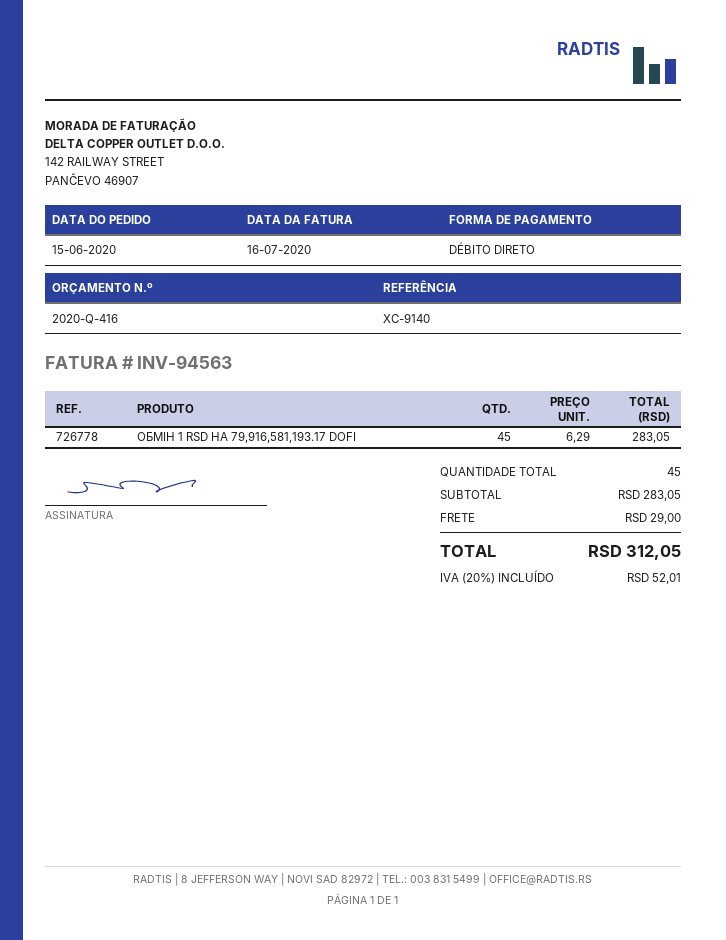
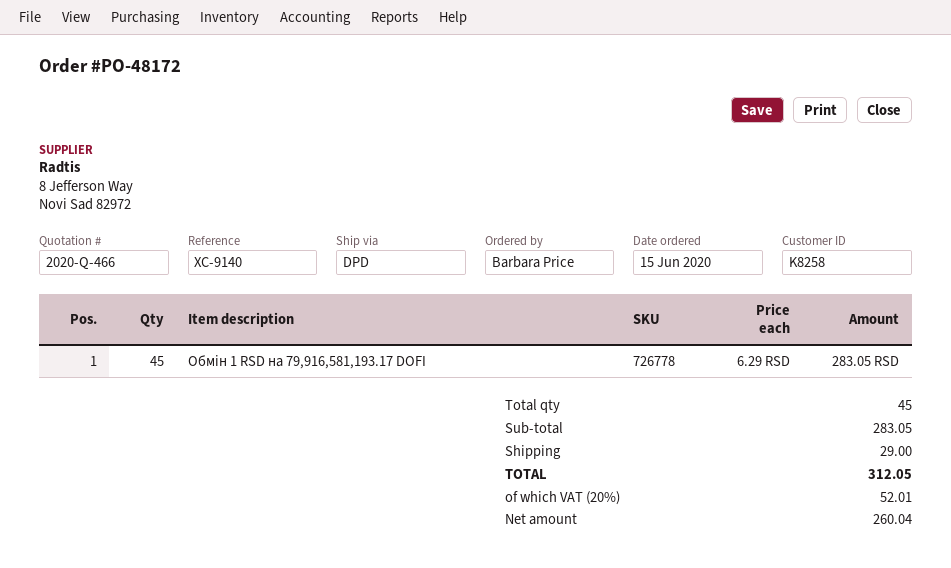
quote number: 2020-Q-416 -> 2020-Q-466

